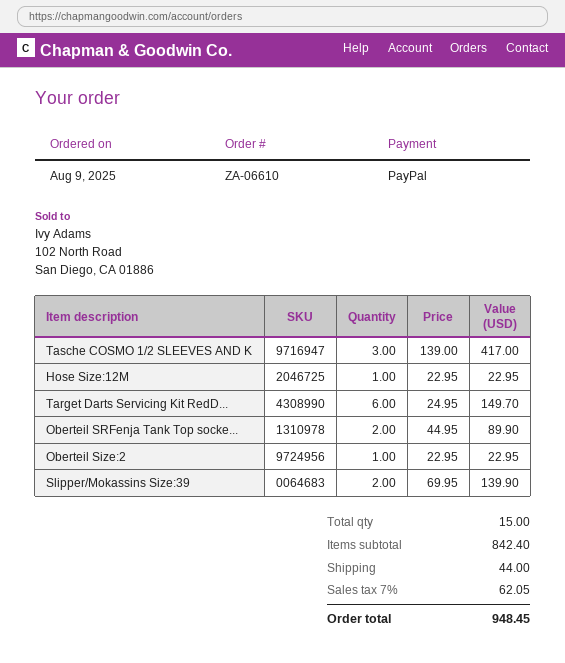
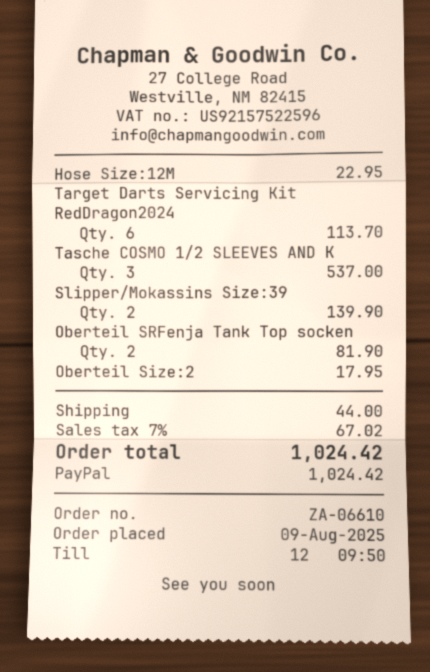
Tasche COSMO 1/2 SLEEVES AND K: 3 for 417.00 -> 3 for 537.00
Target Darts Servicing Kit RedD...: 6 for 149.70 -> 6 for 113.70
Oberteil SRFenja Tank Top socke...: 2 for 89.90 -> 2 for 81.90
Oberteil Size:2: 1 for 22.95 -> 1 for 17.95
tax: 7% = 62.05 -> 7% = 67.02
total: 948.45 -> 1024.42

